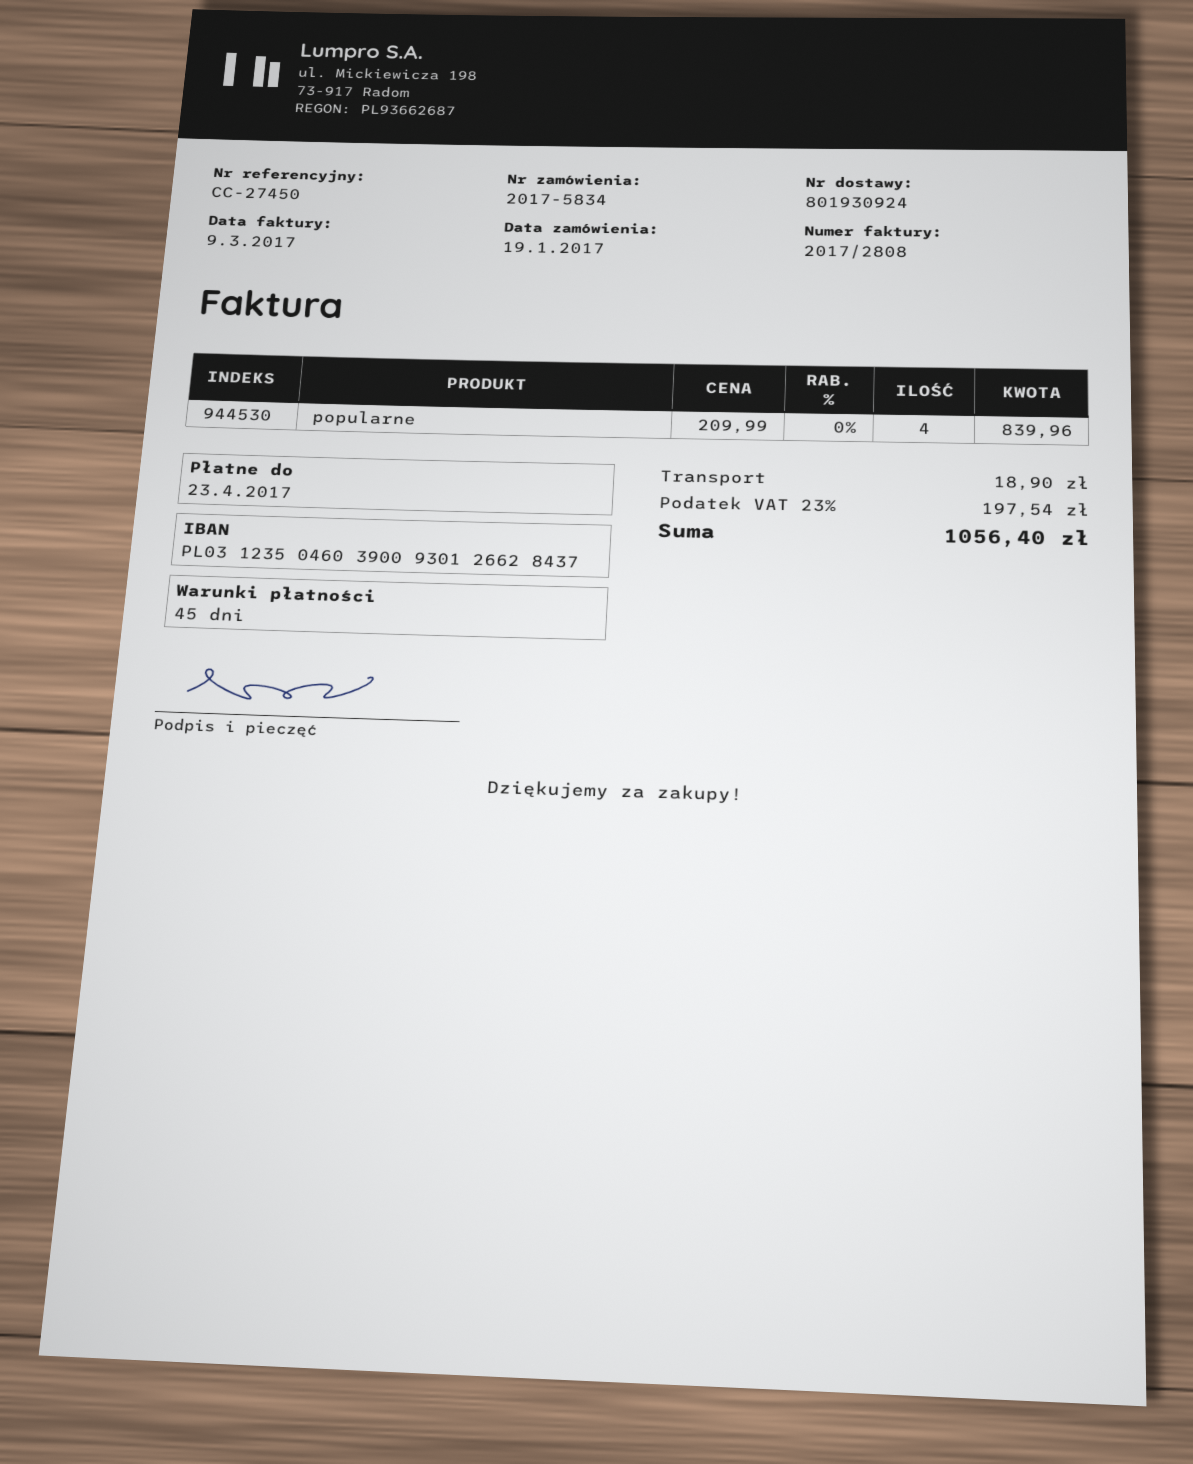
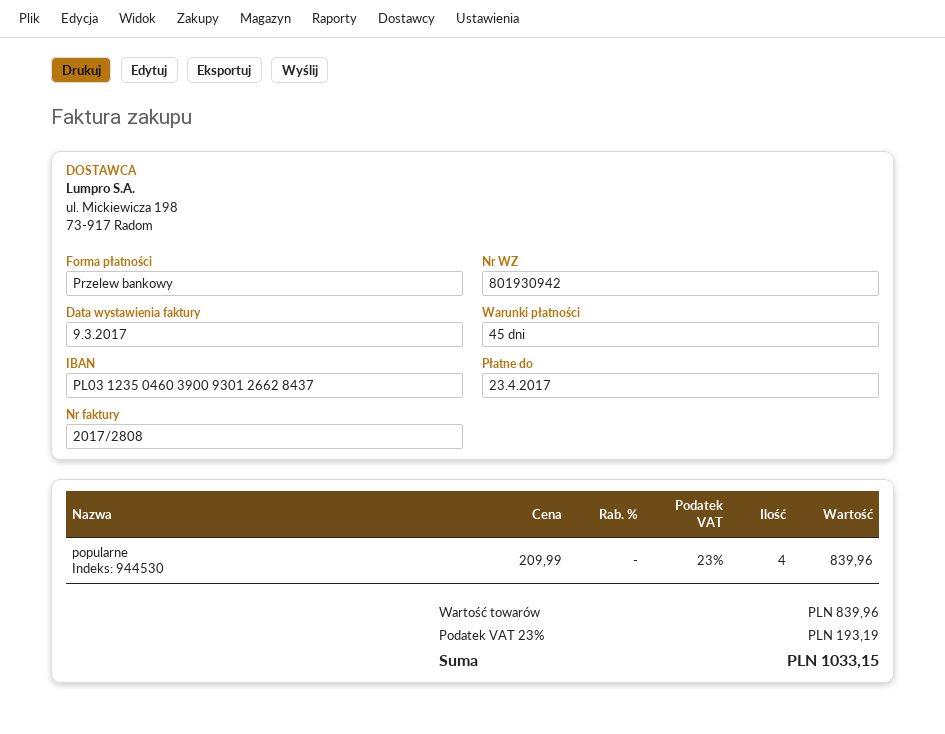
delivery note number: 801930924 -> 801930942
shipping: 18.90 -> none
tax: 23% = 197.54 -> 23% = 193.19
total: 1056.40 -> 1033.15

